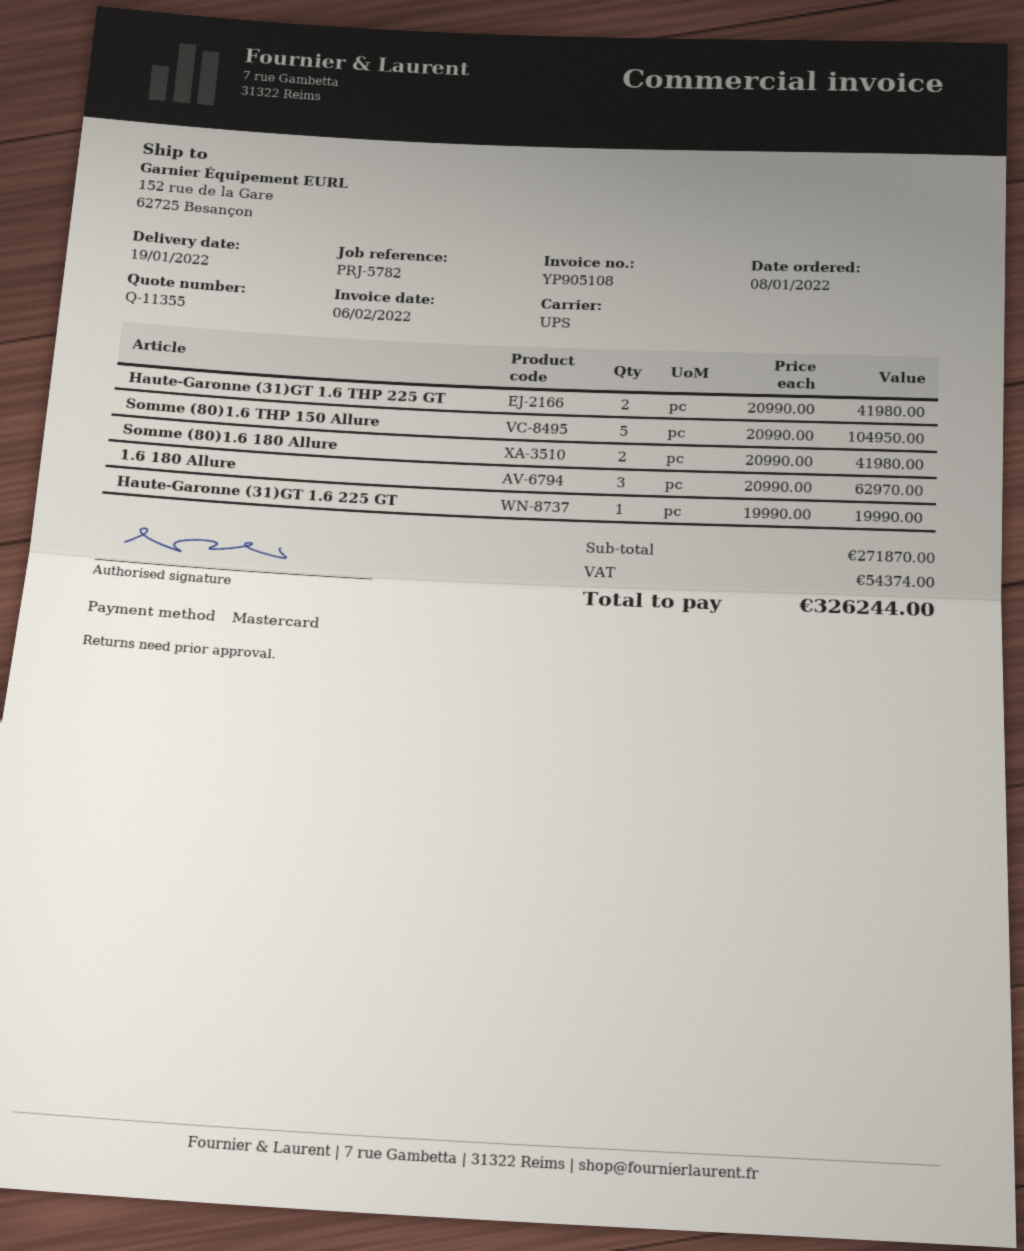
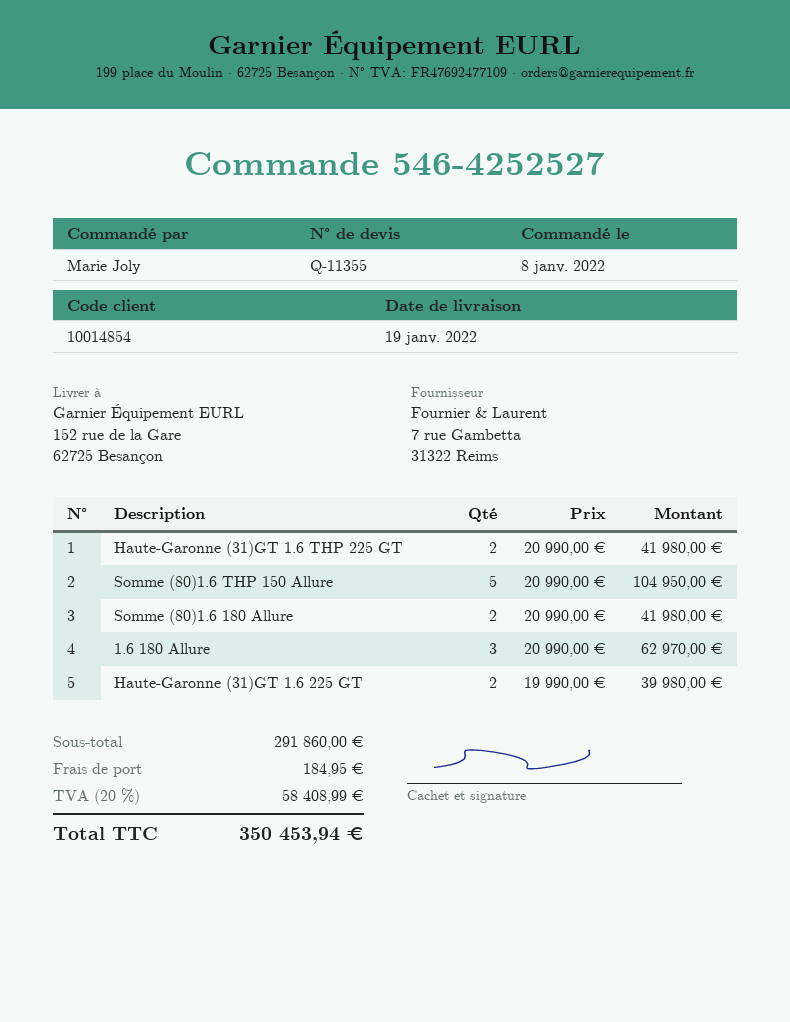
Haute-Garonne (31)GT 1.6 225 GT: 1 x 19990.00 = 19990.00 -> 2 x 19990.00 = 39980.00
subtotal: 271870.00 -> 291860.00
shipping: none -> 184.95
tax: 54374.00 -> 58408.99
total: 326244.00 -> 350453.94

